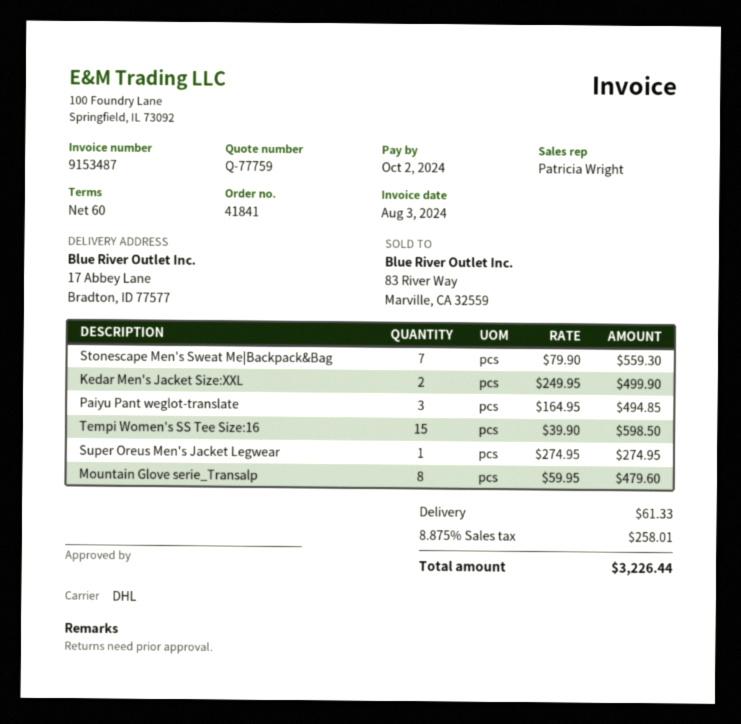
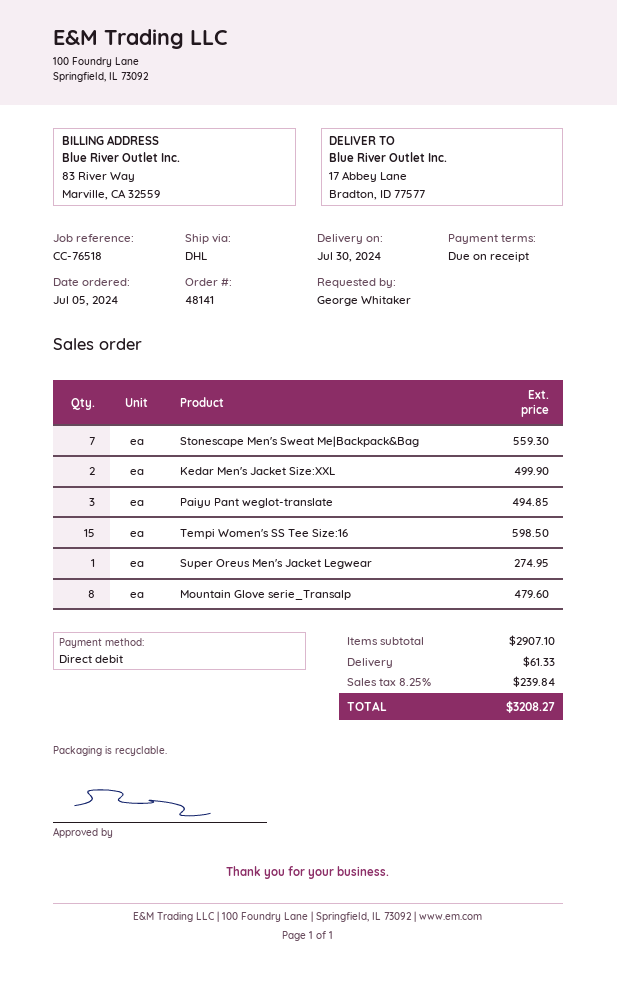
order number: 41841 -> 48141
payment terms: 60 days -> on receipt
tax: 8.875% = 258.01 -> 8.25% = 239.84
total: 3226.44 -> 3208.27

